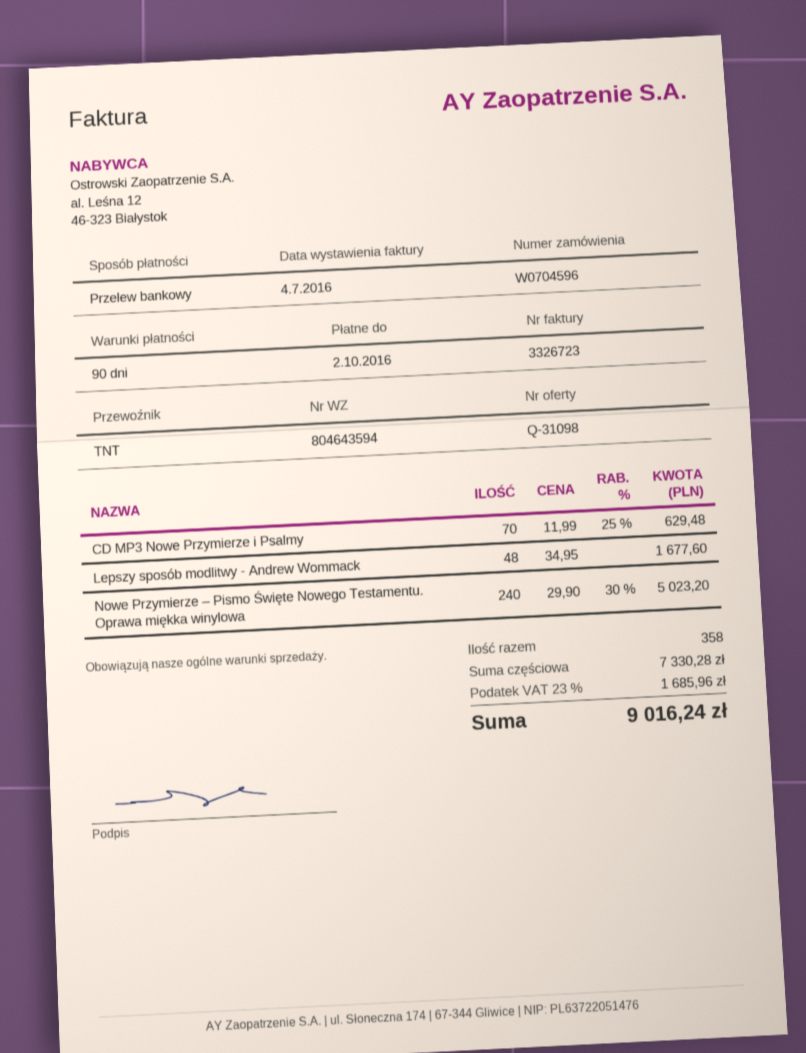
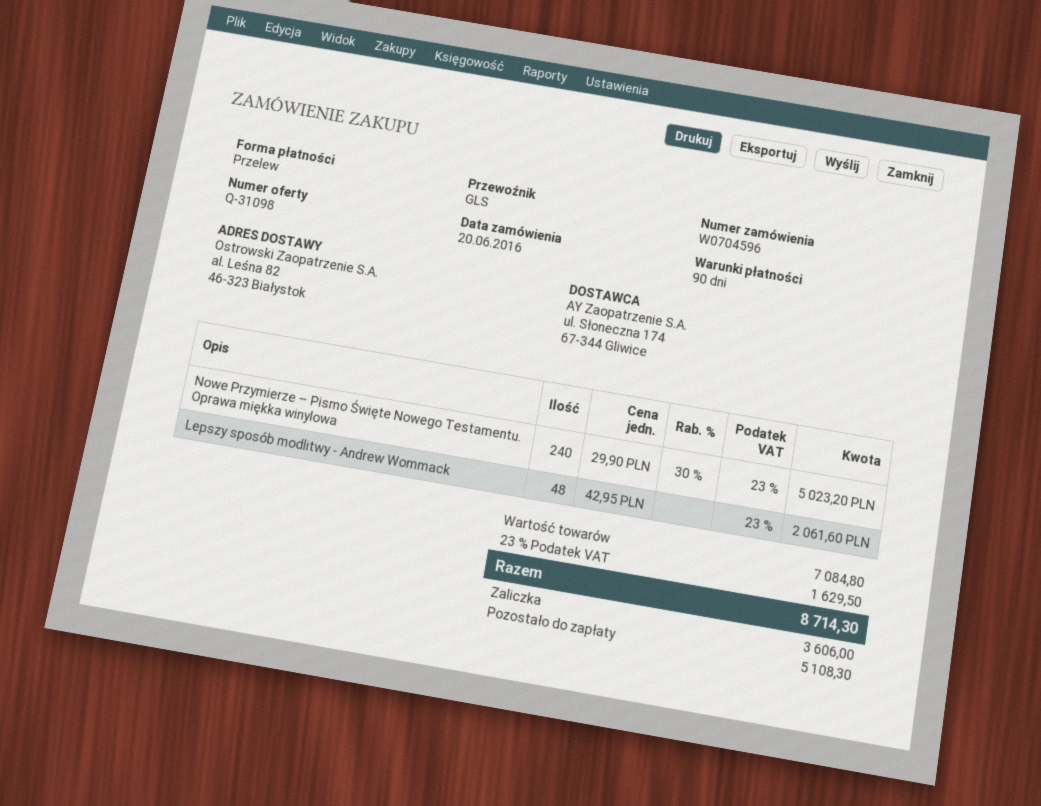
shipping method: TNT -> GLS
CD MP3 Nowe Przymierze i Psalmy: 70 x 11.99 - 25% = 629.48 -> none
Lepszy sposób modlitwy - Andrew Wommack: 48 x 34.95 = 1677.60 -> 48 x 42.95 = 2061.60
subtotal: 7330.28 -> 7084.80
tax: 23% = 1685.96 -> 23% = 1629.50
total: 9016.24 -> 8714.30

